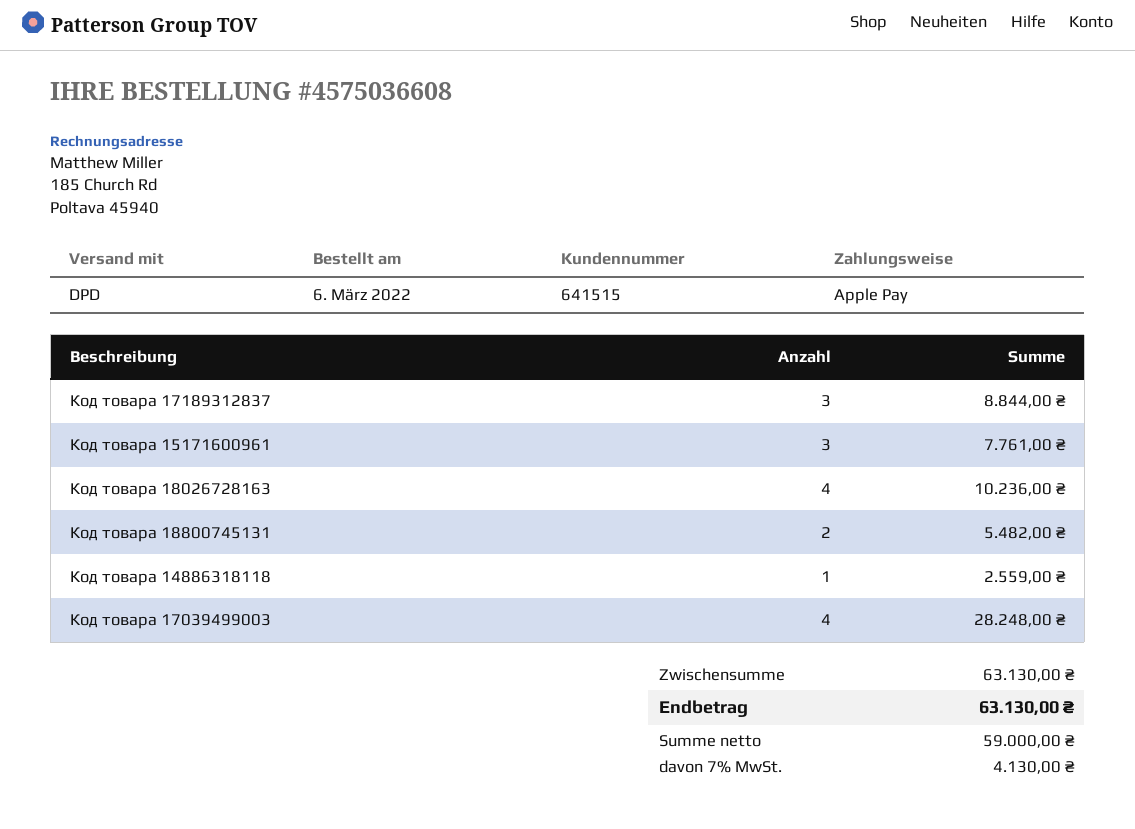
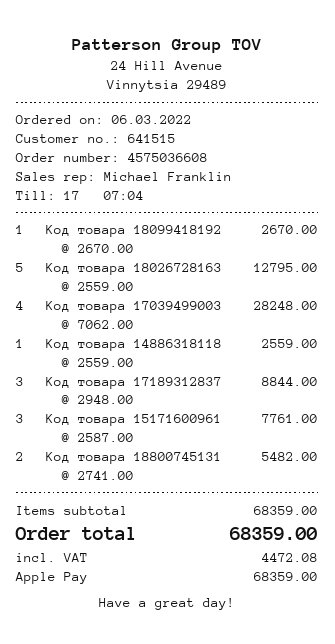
Код товара 18026728163: 4 for 10236.00 -> 5 for 12795.00
Код товара 18099418192: none -> 1 for 2670.00
subtotal: 63130.00 -> 68359.00
tax: 4130.00 -> 4472.08
total: 63130.00 -> 68359.00

